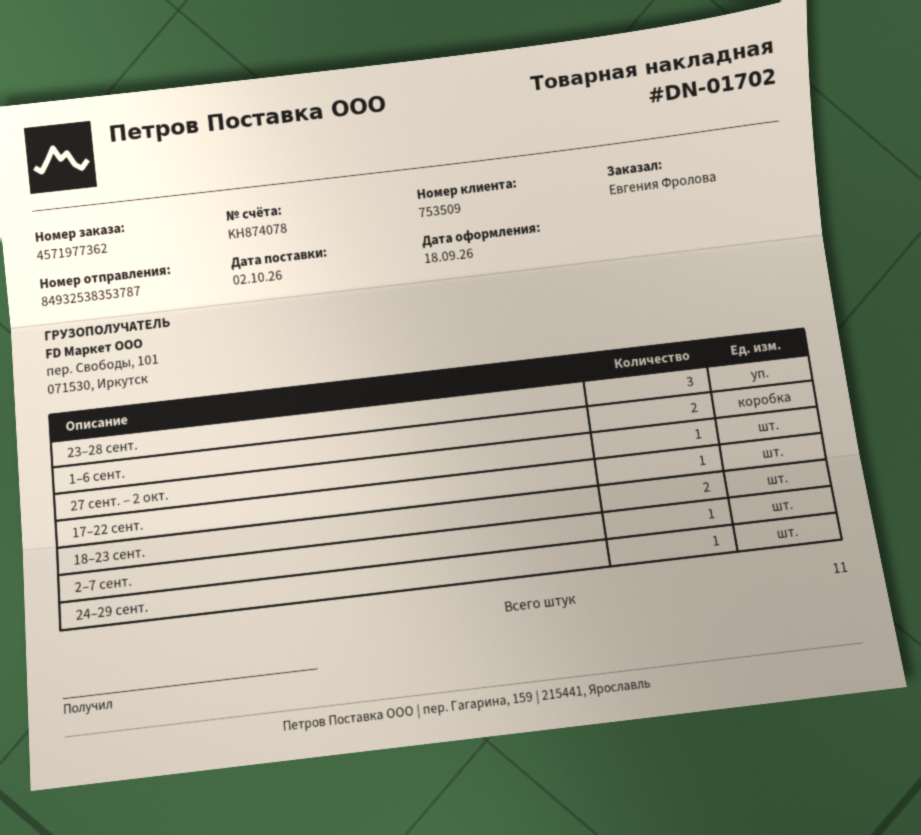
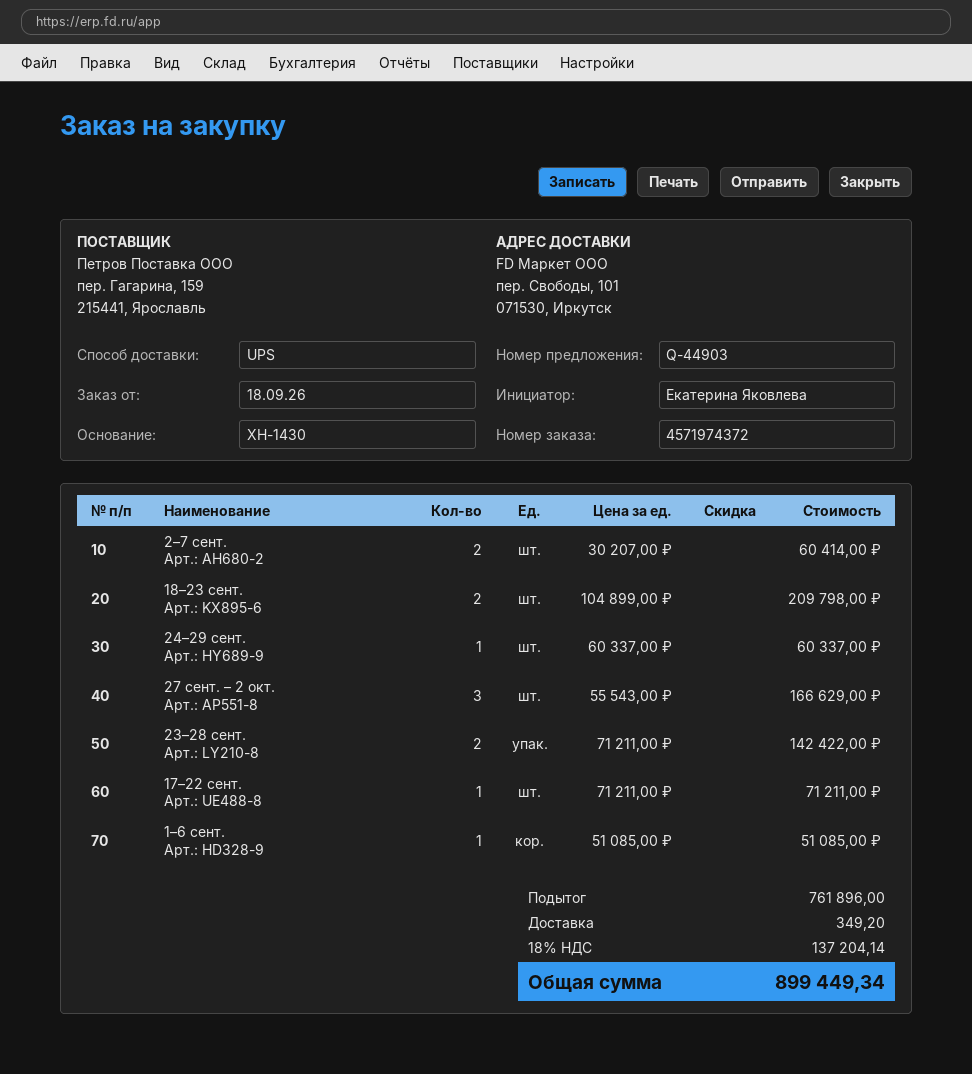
order number: 4571977362 -> 4571974372
ordered by: Евгения Фролова -> Екатерина Яковлева
23–28 сент.: 3 -> 2
1–6 сент.: 2 -> 1
27 сент. – 2 окт.: 1 -> 3
2–7 сент.: 1 -> 2

